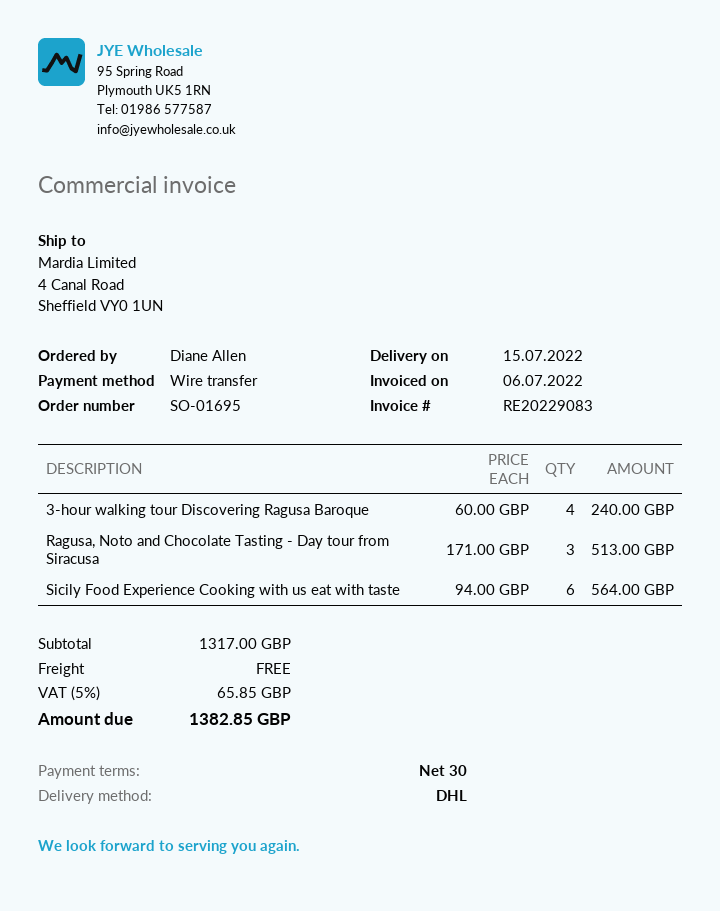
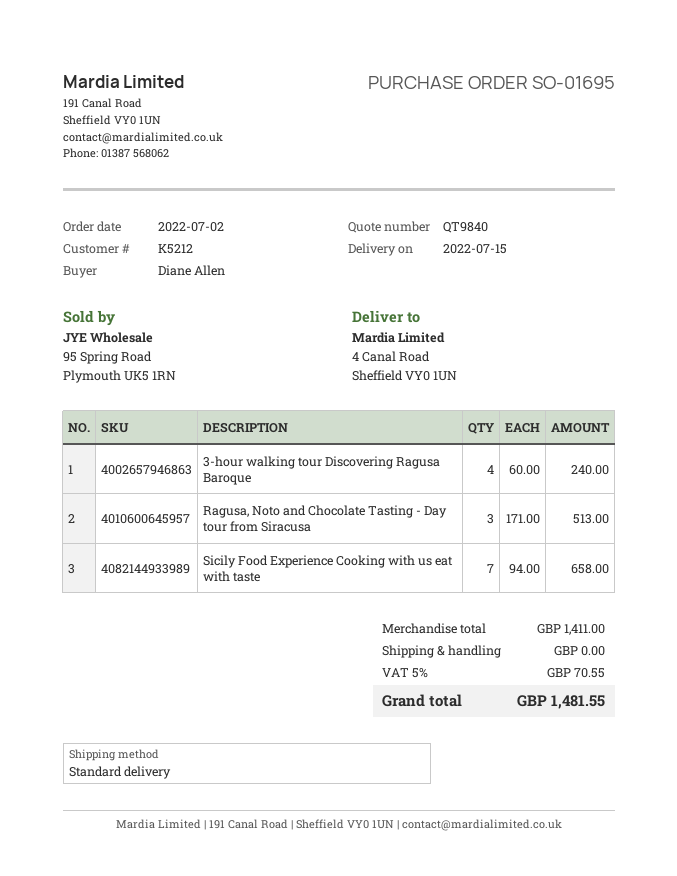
shipping method: DHL -> standard
Sicily Food Experience Cooking with us eat with taste: 6 x 94.00 = 564.00 -> 7 x 94.00 = 658.00
subtotal: 1317.00 -> 1411.00
tax: 5% = 65.85 -> 5% = 70.55
total: 1382.85 -> 1481.55

